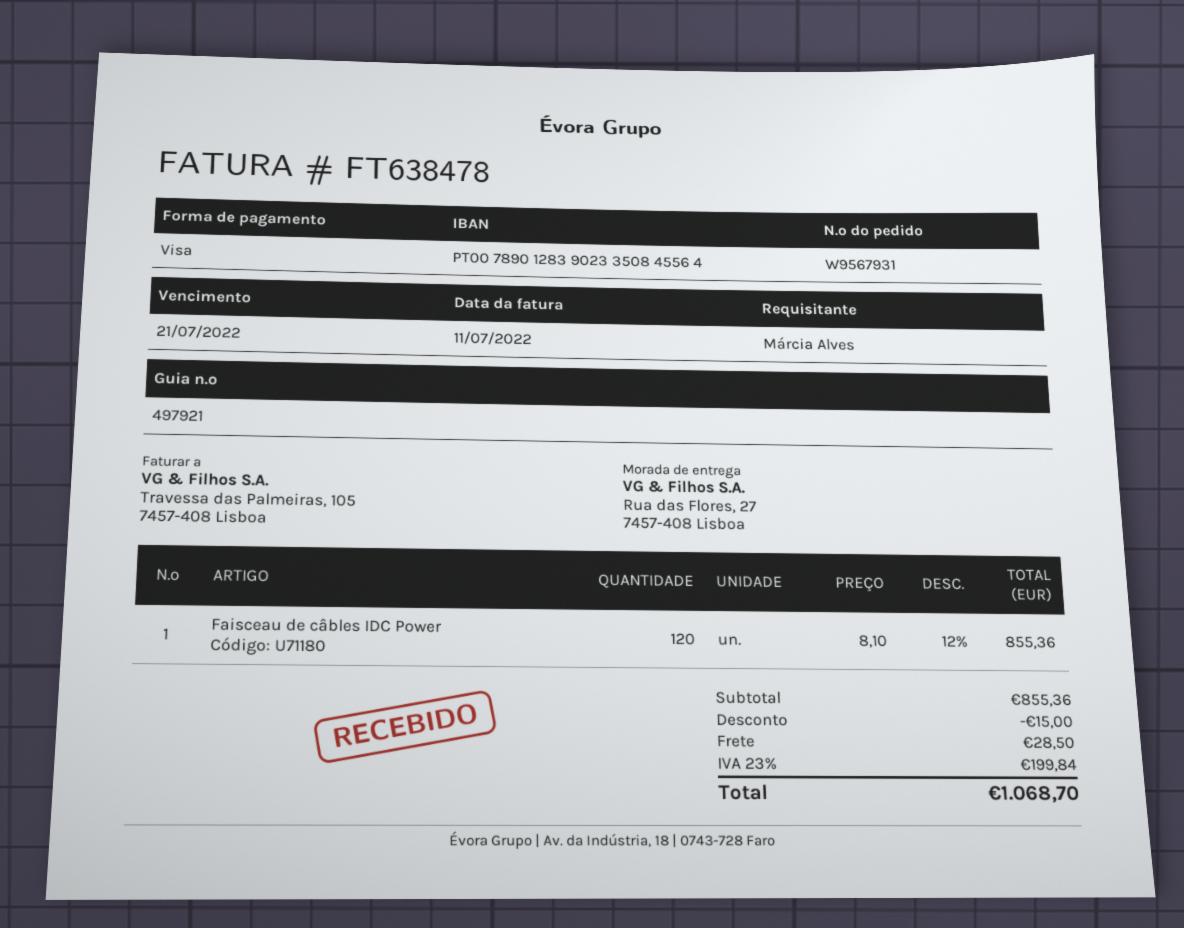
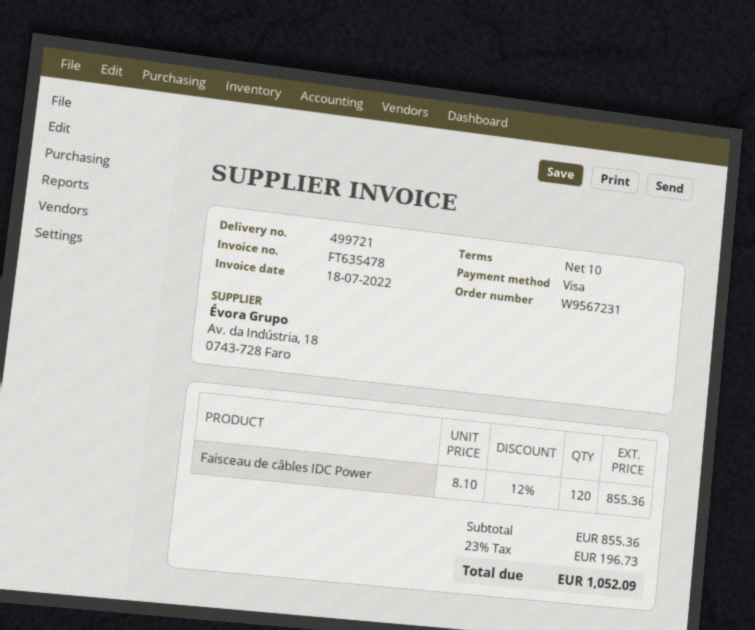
order number: W9567931 -> W9567231
delivery note number: 497921 -> 499721
invoice number: FT638478 -> FT635478
invoice date: 2022-07-11 -> 2022-07-18
discount: 15.00 -> none
shipping: 28.50 -> none
tax: 23% = 199.84 -> 23% = 196.73
total: 1068.70 -> 1052.09

